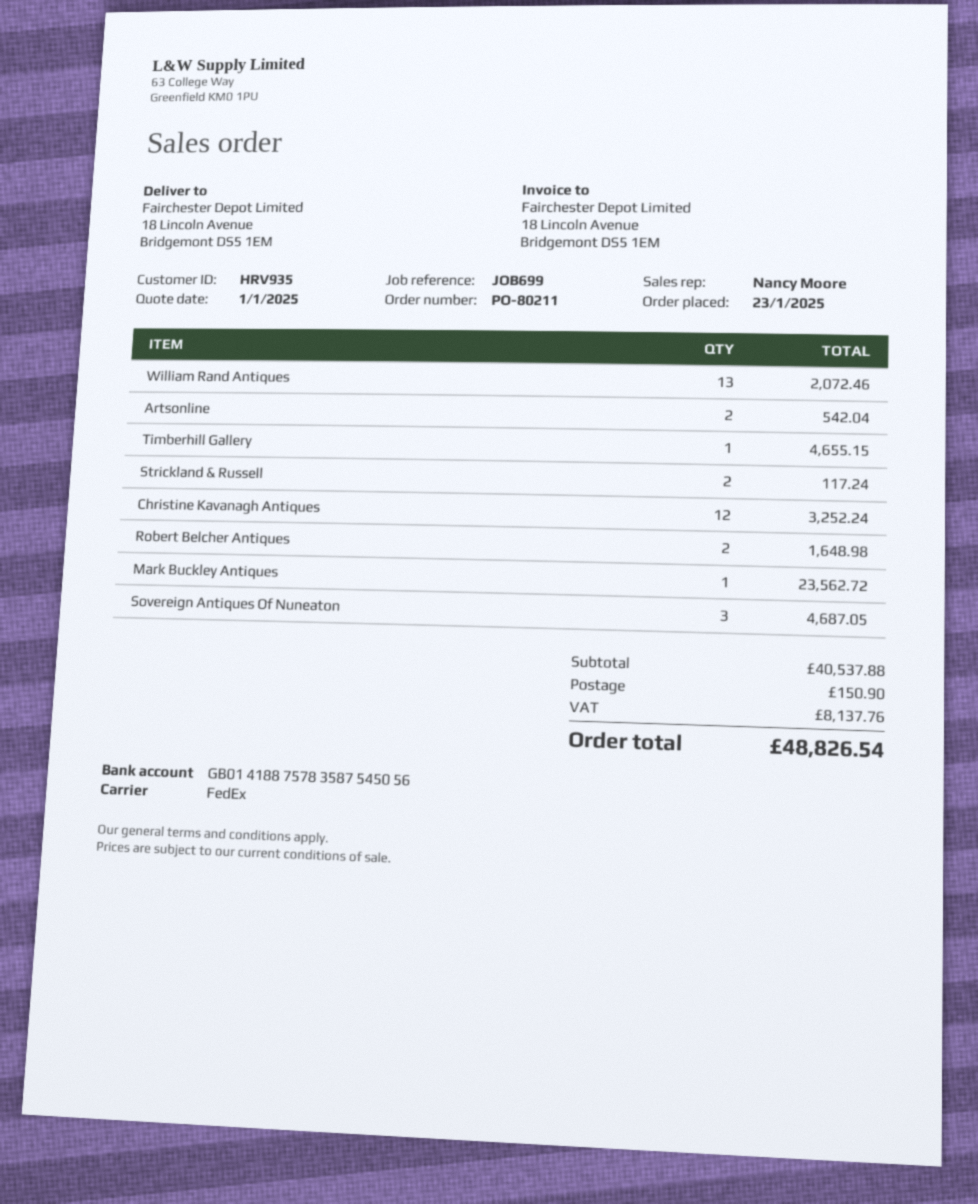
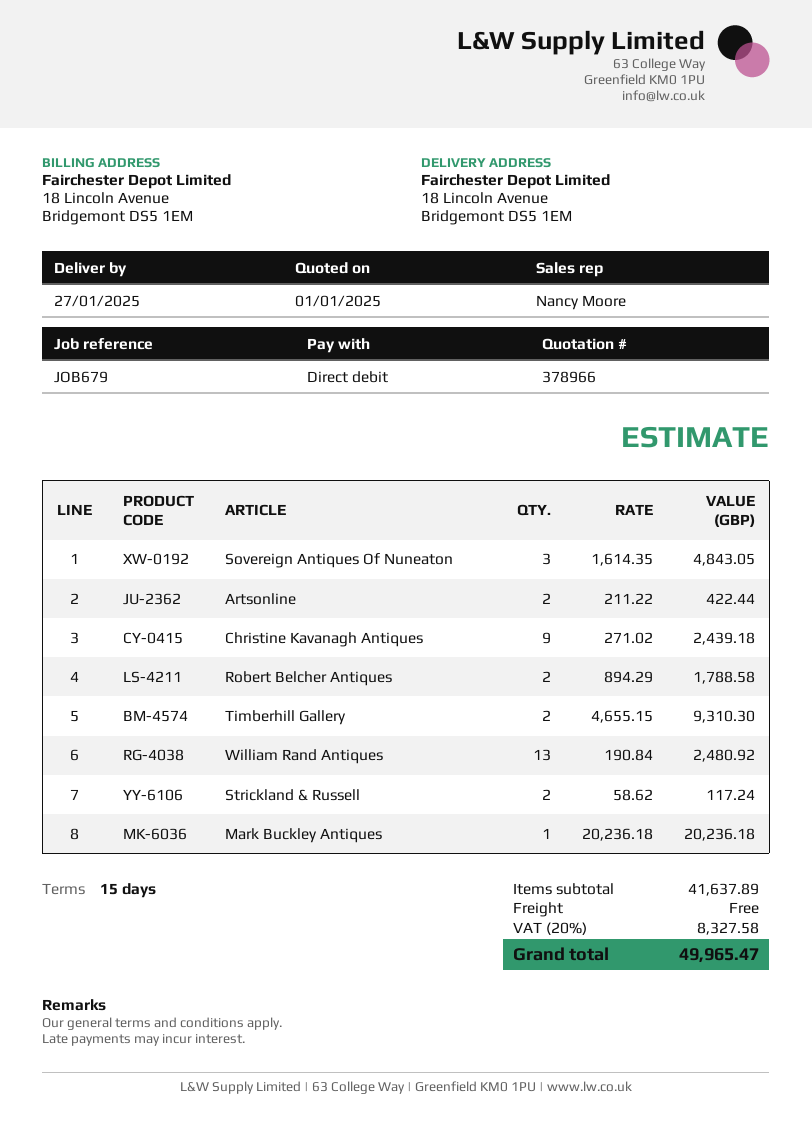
reference: JOB699 -> JOB679
William Rand Antiques: 13 for 2072.46 -> 13 for 2480.92
Artsonline: 2 for 542.04 -> 2 for 422.44
Timberhill Gallery: 1 for 4655.15 -> 2 for 9310.30
Christine Kavanagh Antiques: 12 for 3252.24 -> 9 for 2439.18
Robert Belcher Antiques: 2 for 1648.98 -> 2 for 1788.58
Mark Buckley Antiques: 1 for 23562.72 -> 1 for 20236.18
Sovereign Antiques Of Nuneaton: 3 for 4687.05 -> 3 for 4843.05
subtotal: 40537.88 -> 41637.89
shipping: 150.90 -> 0.00
tax: 8137.76 -> 8327.58
total: 48826.54 -> 49965.47

